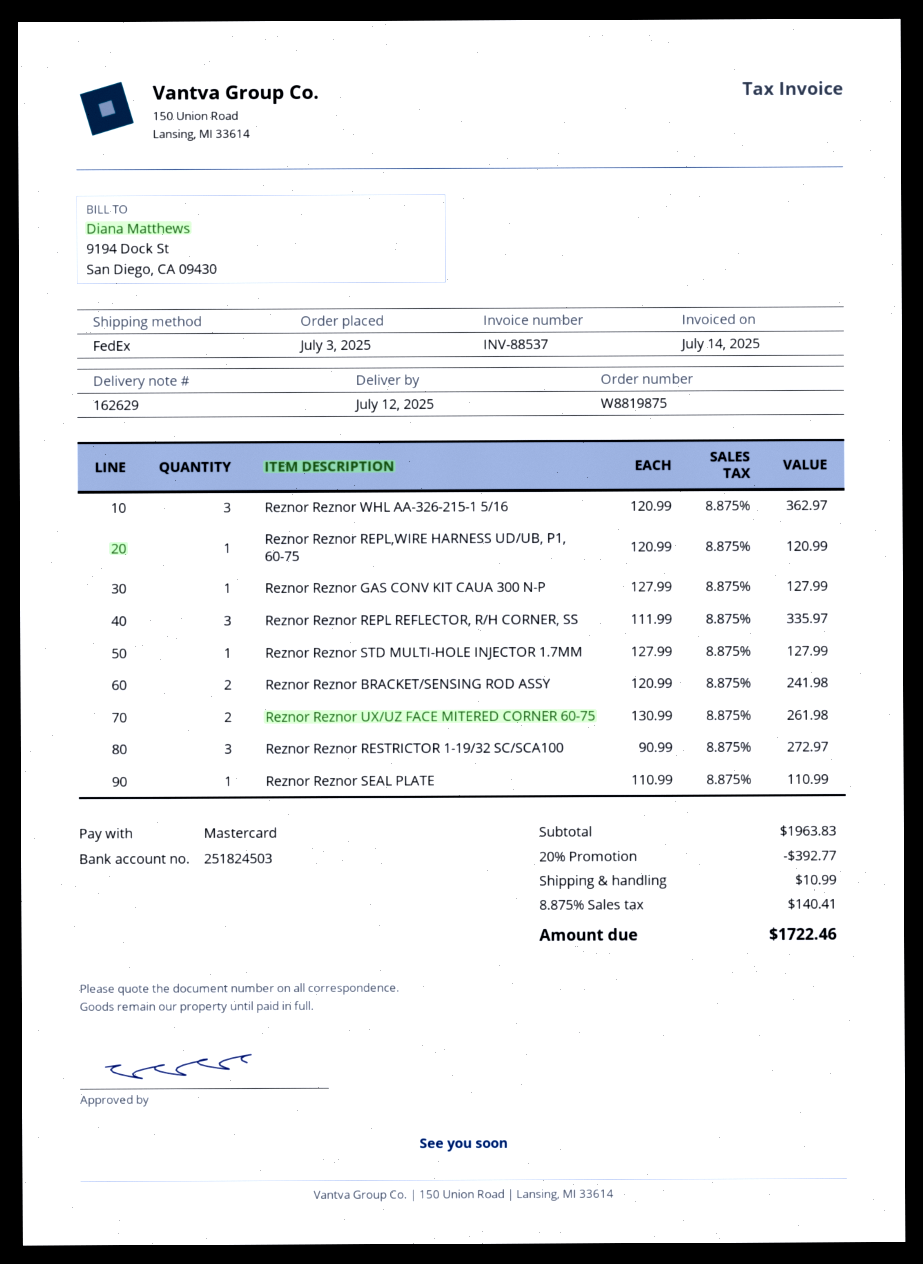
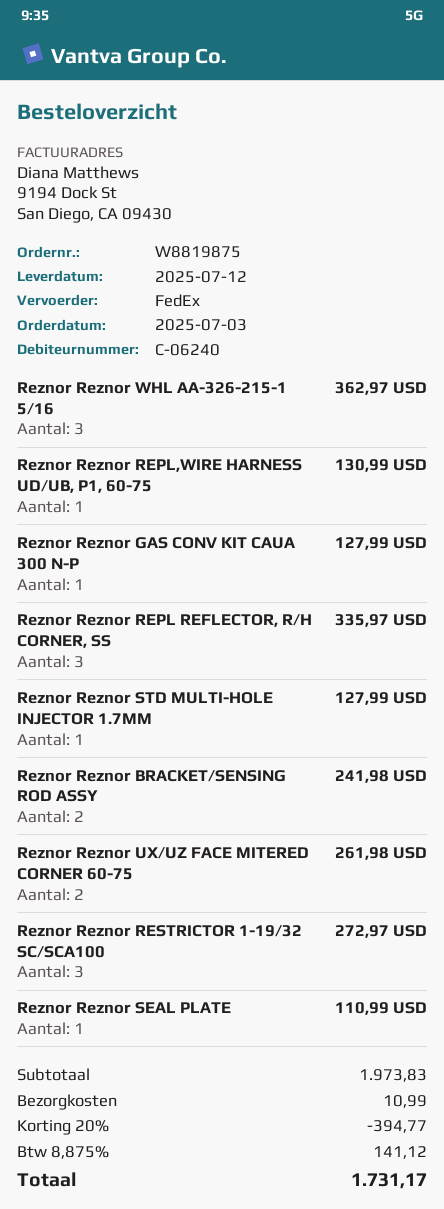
Reznor Reznor REPL,WIRE HARNESS UD/UB, P1, 60-75: 1 for 120.99 -> 1 for 130.99
subtotal: 1963.83 -> 1973.83
discount: 20% = 392.77 -> 20% = 394.77
tax: 8.875% = 140.41 -> 8.875% = 141.12
total: 1722.46 -> 1731.17

